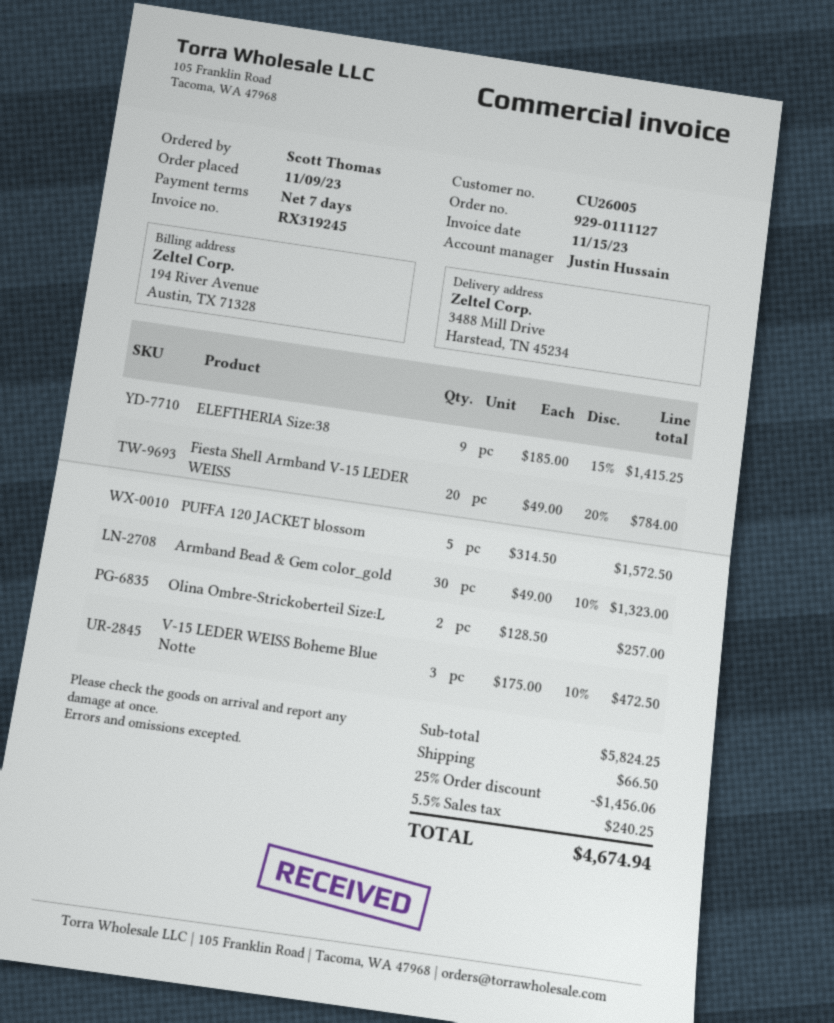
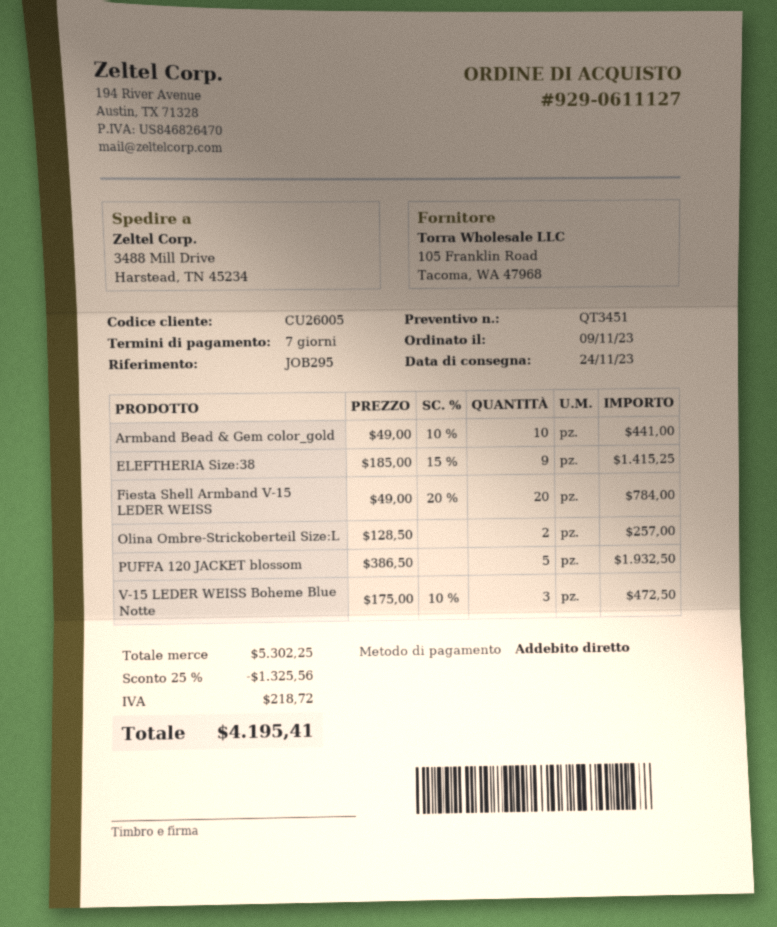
order number: 929-0111127 -> 929-0611127
PUFFA 120 JACKET blossom: 5 x 314.50 = 1572.50 -> 5 x 386.50 = 1932.50
Armband Bead & Gem color_gold: 30 x 49.00 - 10% = 1323.00 -> 10 x 49.00 - 10% = 441.00
subtotal: 5824.25 -> 5302.25
discount: 25% = 1456.06 -> 25% = 1325.56
shipping: 66.50 -> none
tax: 240.25 -> 218.72
total: 4674.94 -> 4195.41

